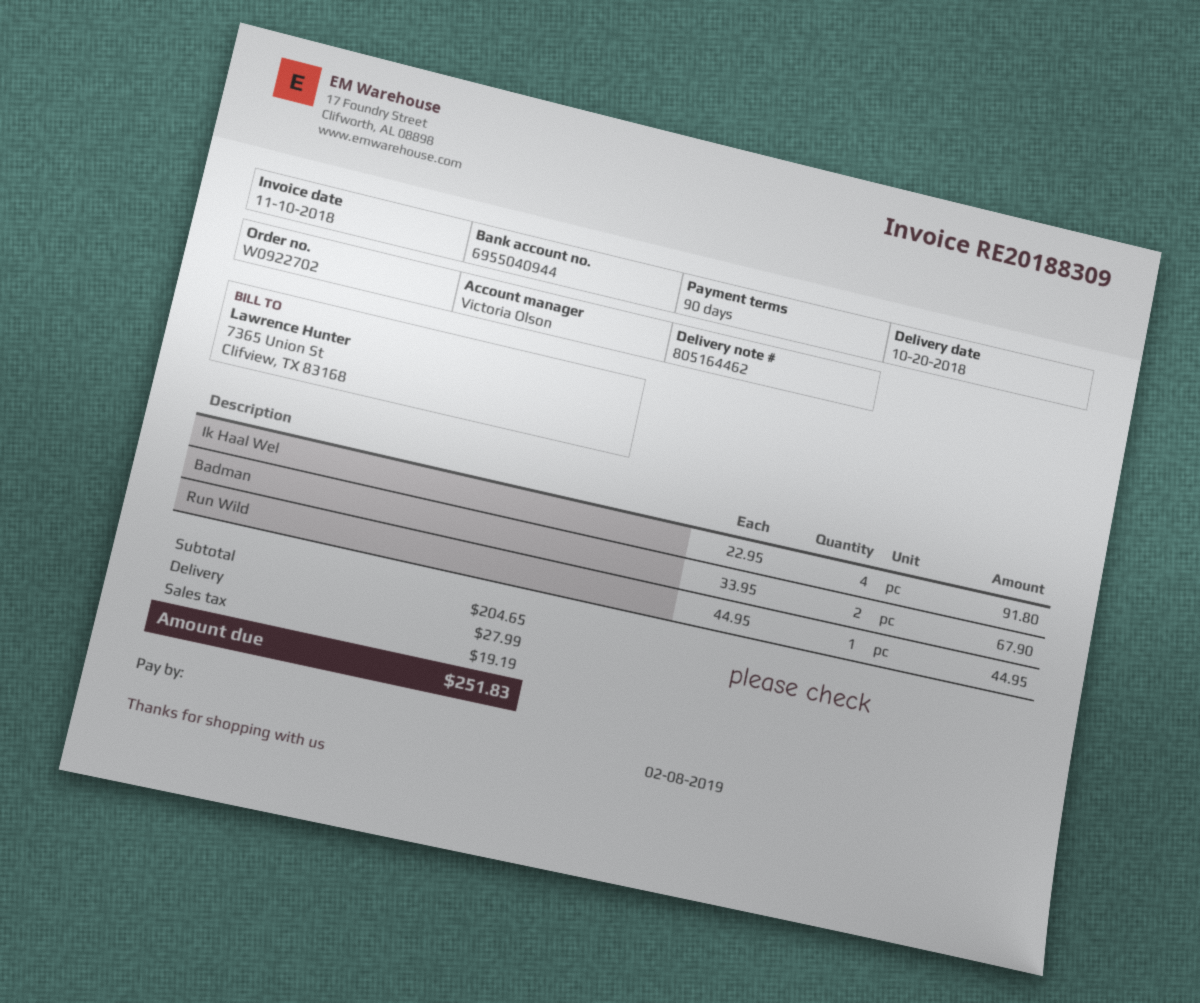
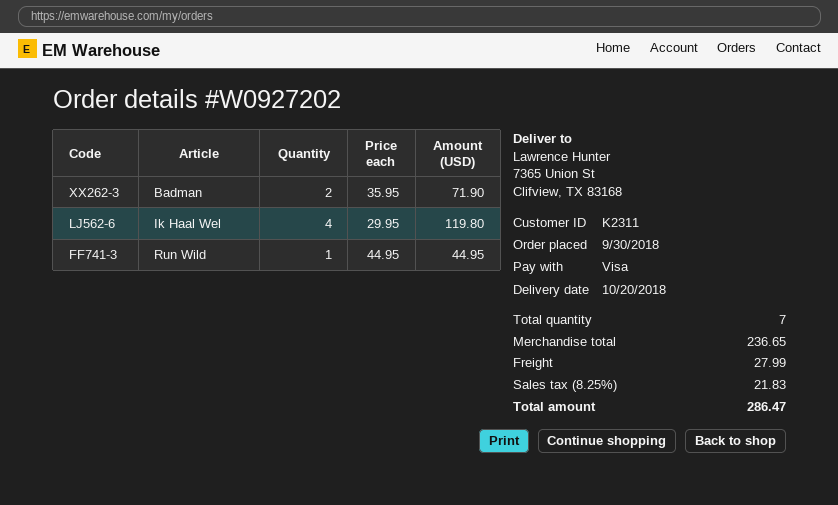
order number: W0922702 -> W0927202
Ik Haal Wel: 4 x 22.95 = 91.80 -> 4 x 29.95 = 119.80
Badman: 2 x 33.95 = 67.90 -> 2 x 35.95 = 71.90
subtotal: 204.65 -> 236.65
tax: 19.19 -> 21.83
total: 251.83 -> 286.47

